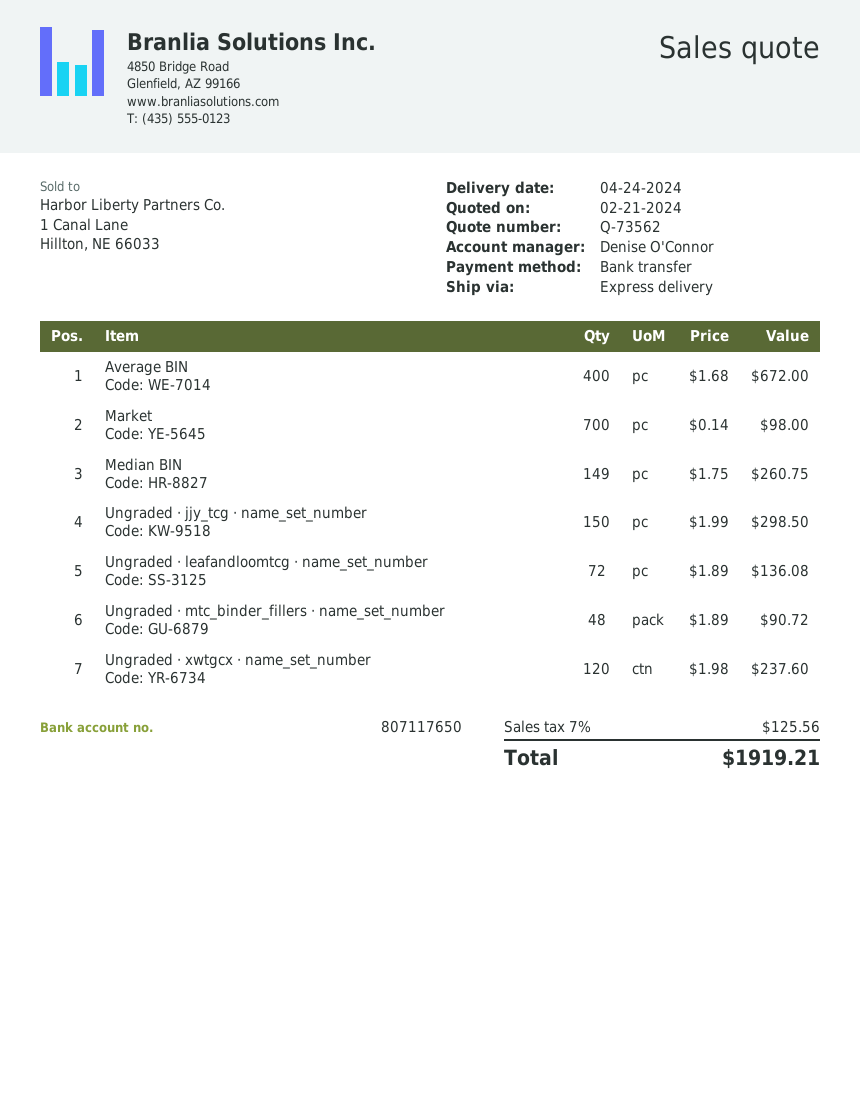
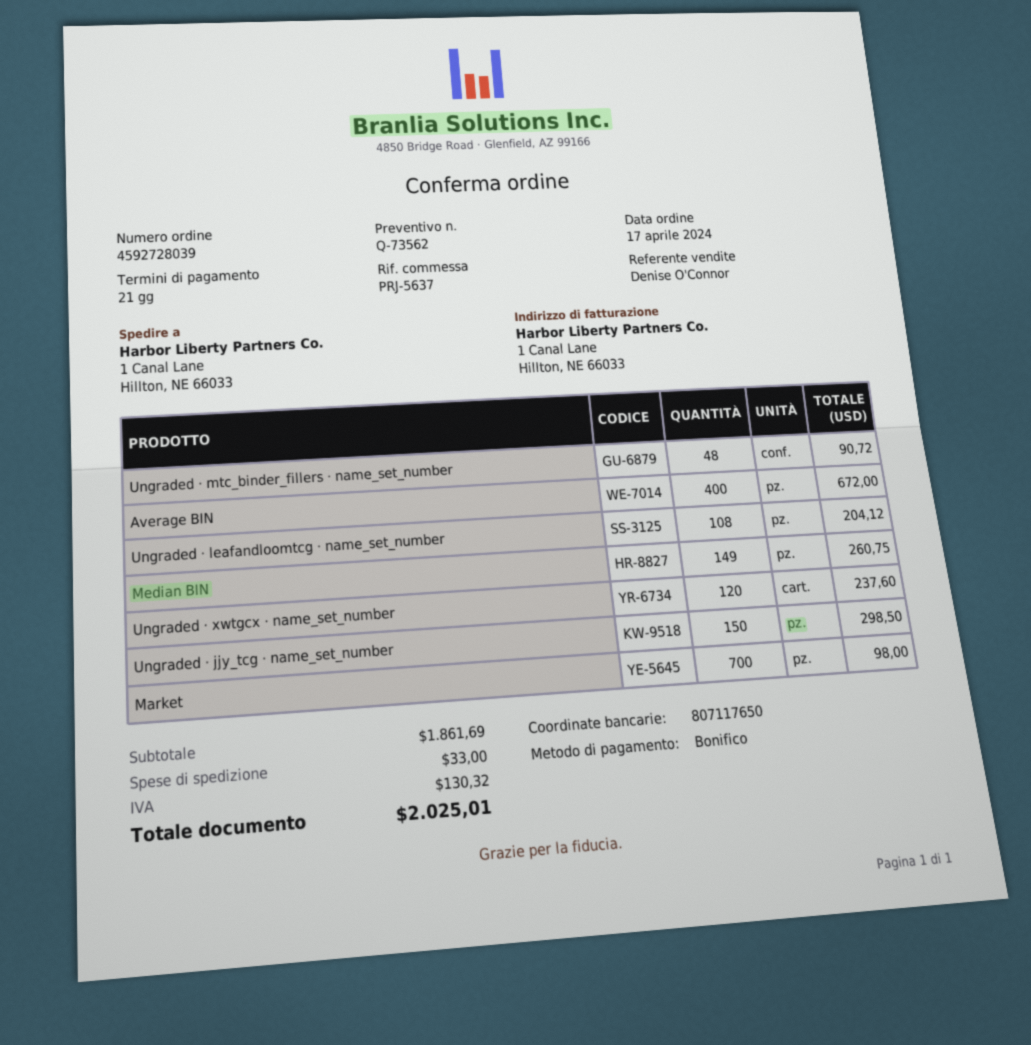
Ungraded · leafandloomtcg · name_set_number: 72 for 136.08 -> 108 for 204.12
shipping: none -> 33.00
tax: 125.56 -> 130.32
total: 1919.21 -> 2025.01

